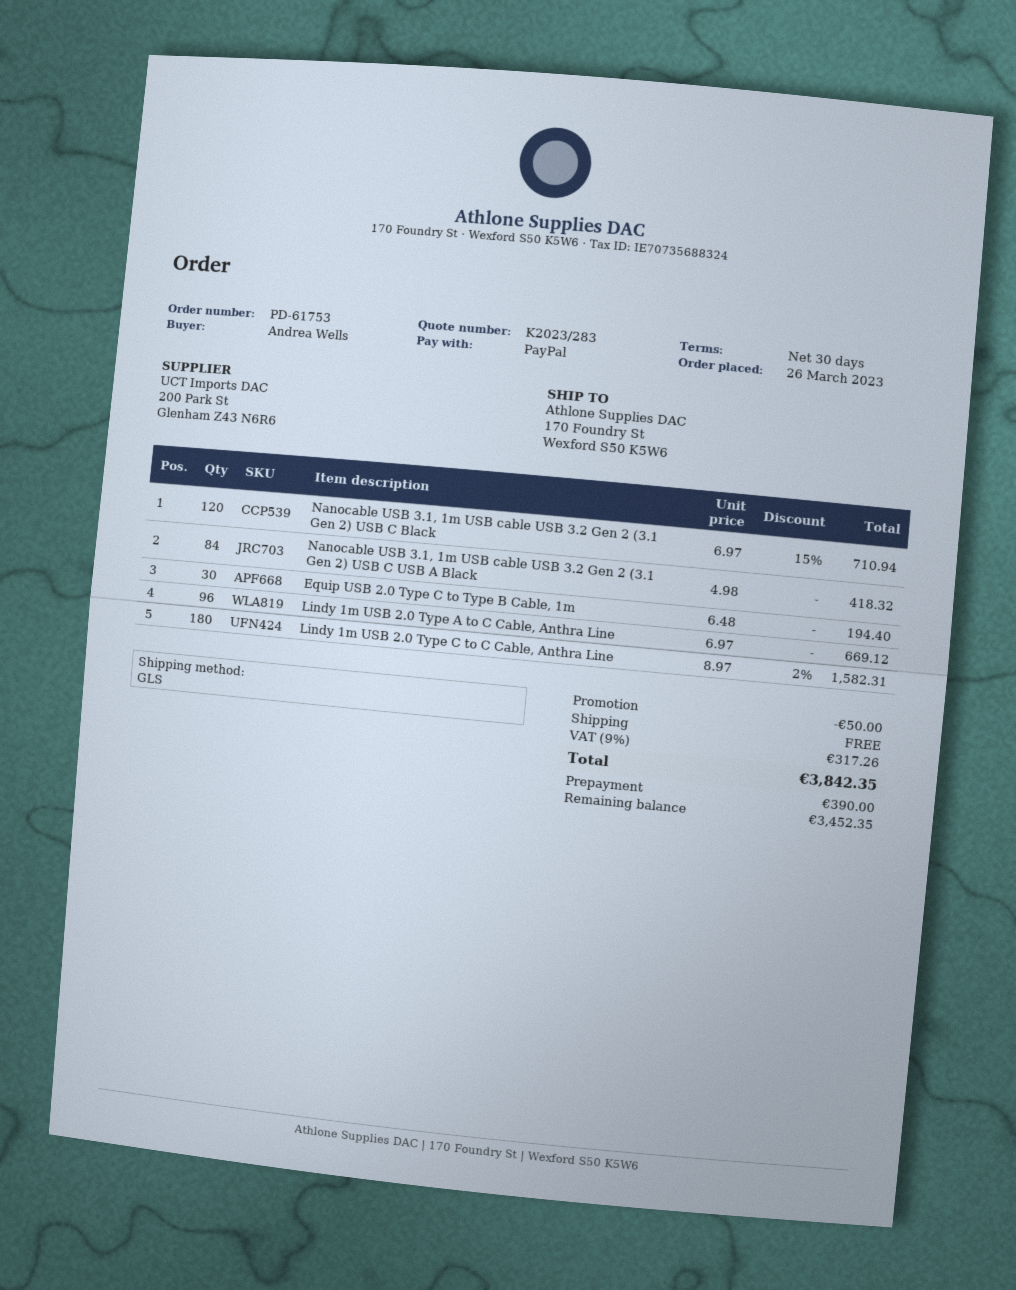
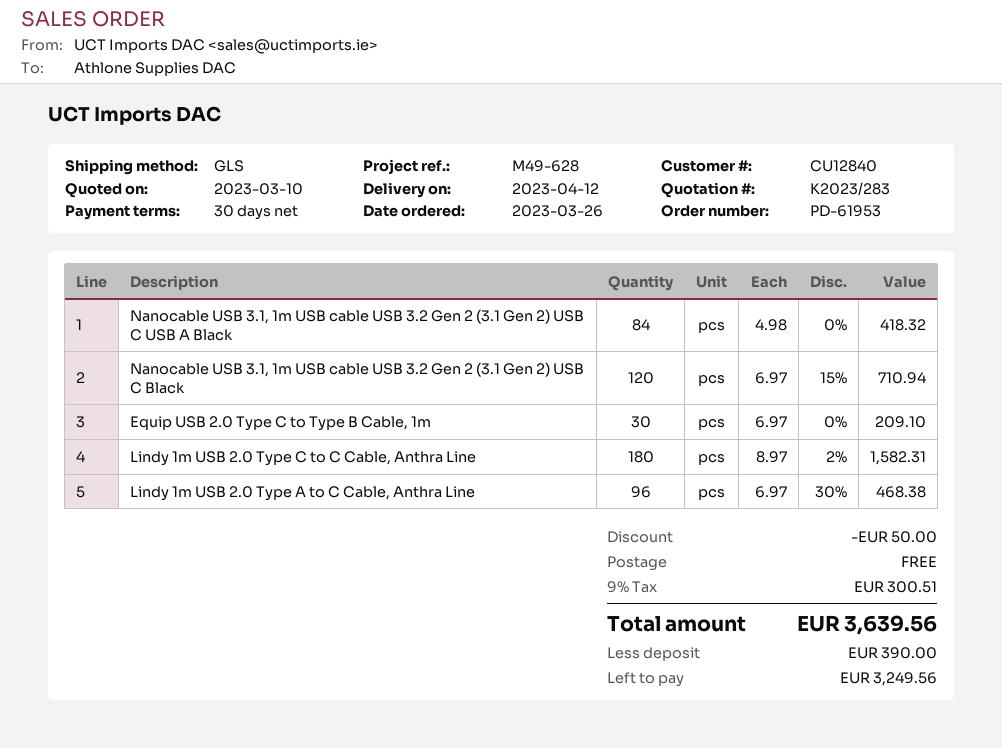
order number: PD-61753 -> PD-61953
Equip USB 2.0 Type C to Type B Cable, 1m: 30 x 6.48 = 194.40 -> 30 x 6.97 = 209.10
Lindy 1m USB 2.0 Type A to C Cable, Anthra Line: 96 x 6.97 = 669.12 -> 96 x 6.97 - 30% = 468.38
tax: 9% = 317.26 -> 9% = 300.51
total: 3842.35 -> 3639.56
balance: 3452.35 -> 3249.56

